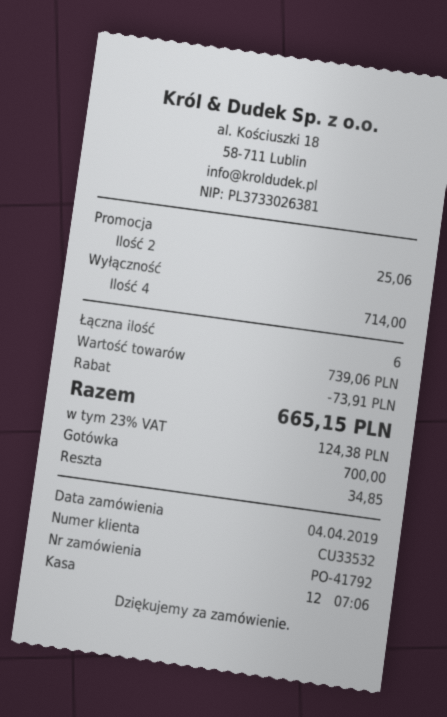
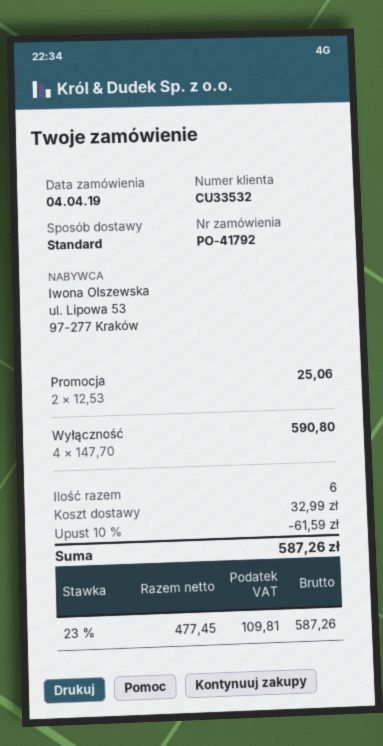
Wyłączność: 4 for 714.00 -> 4 for 590.80
discount: 73.91 -> 61.59
shipping: none -> 32.99
tax: 23% = 124.38 -> 23% = 109.81
total: 665.15 -> 587.26

